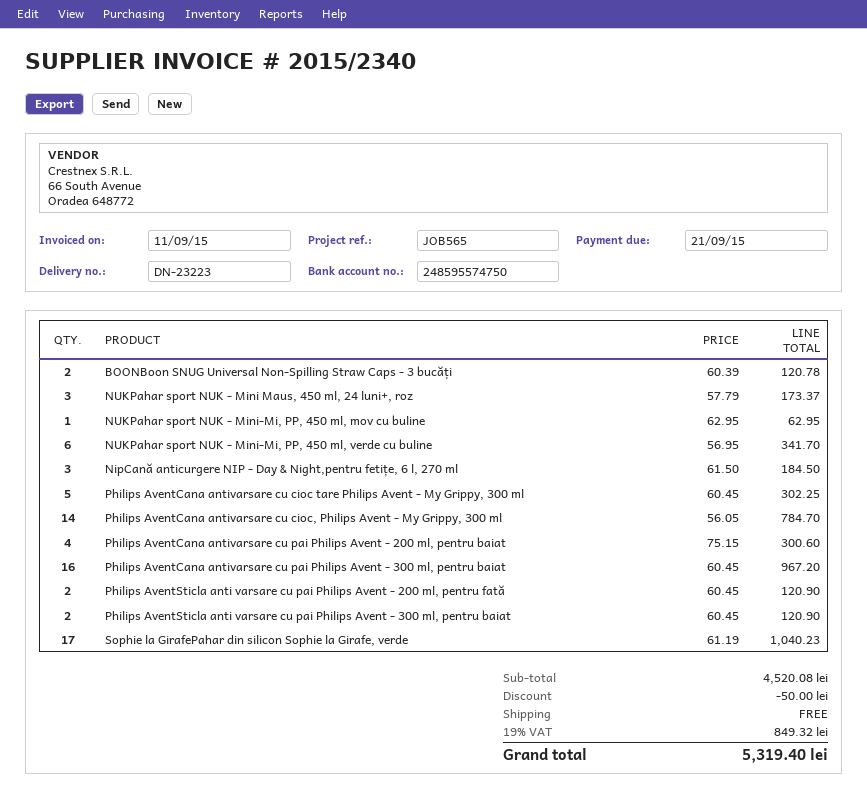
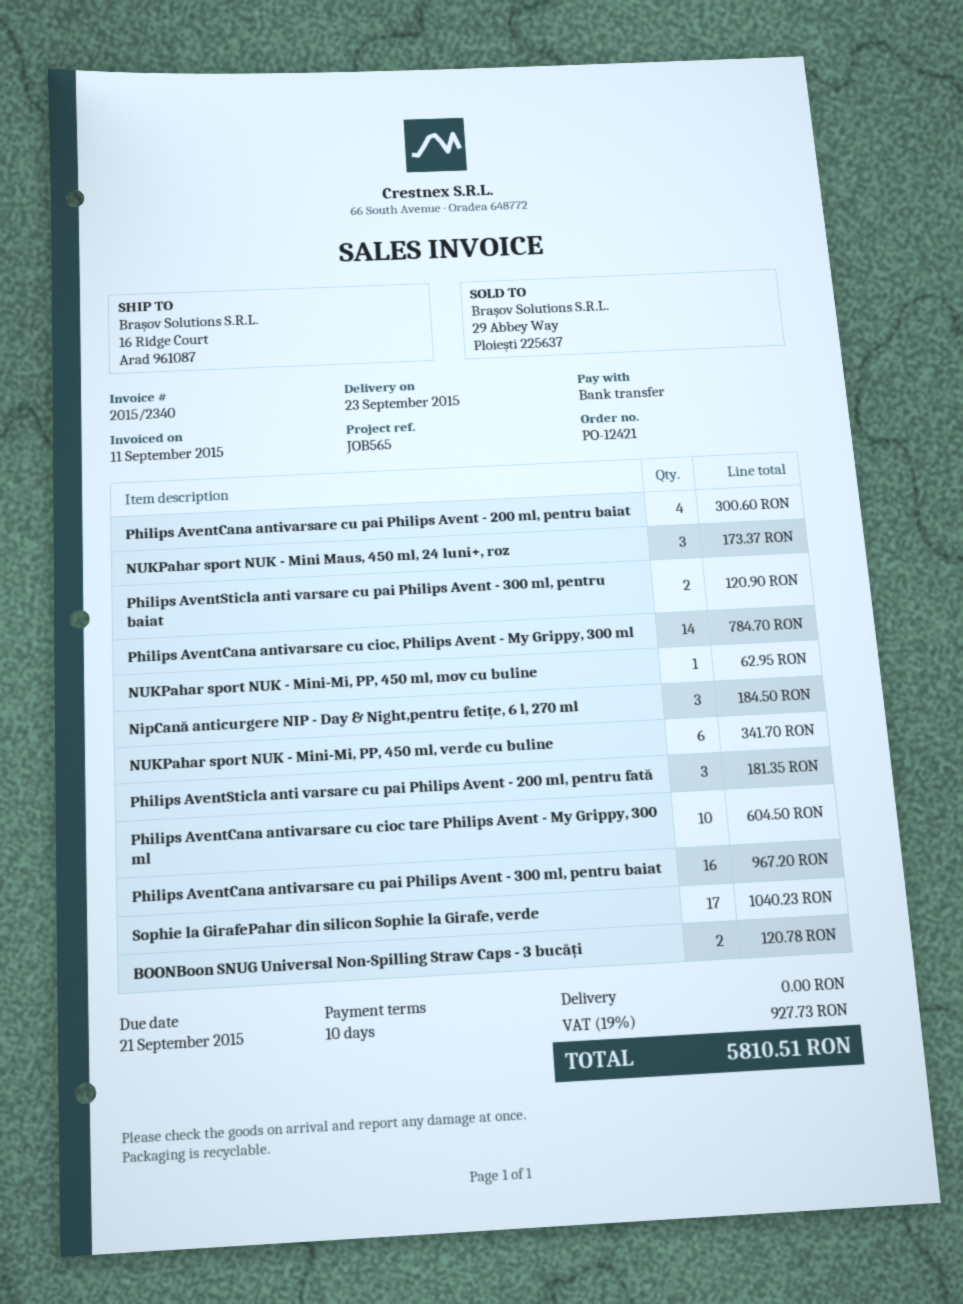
Philips AventCana antivarsare cu cioc tare Philips Avent - My Grippy, 300 ml: 5 for 302.25 -> 10 for 604.50
Philips AventSticla anti varsare cu pai Philips Avent - 200 ml, pentru fată: 2 for 120.90 -> 3 for 181.35
discount: 50.00 -> none
tax: 19% = 849.32 -> 19% = 927.73
total: 5319.40 -> 5810.51

